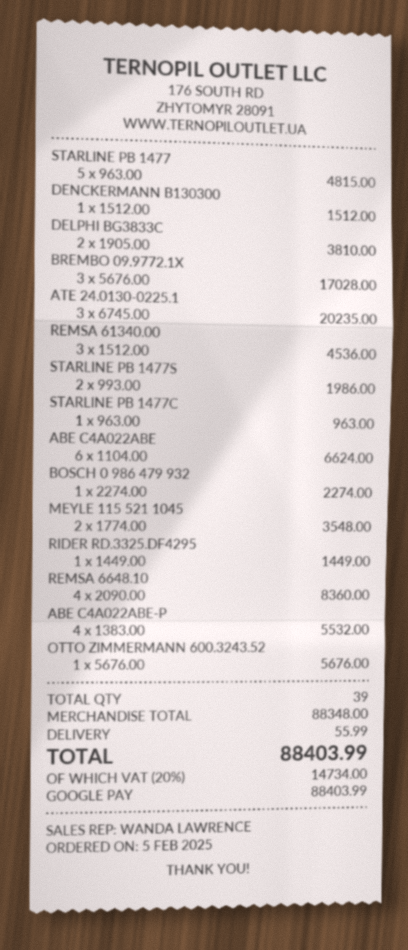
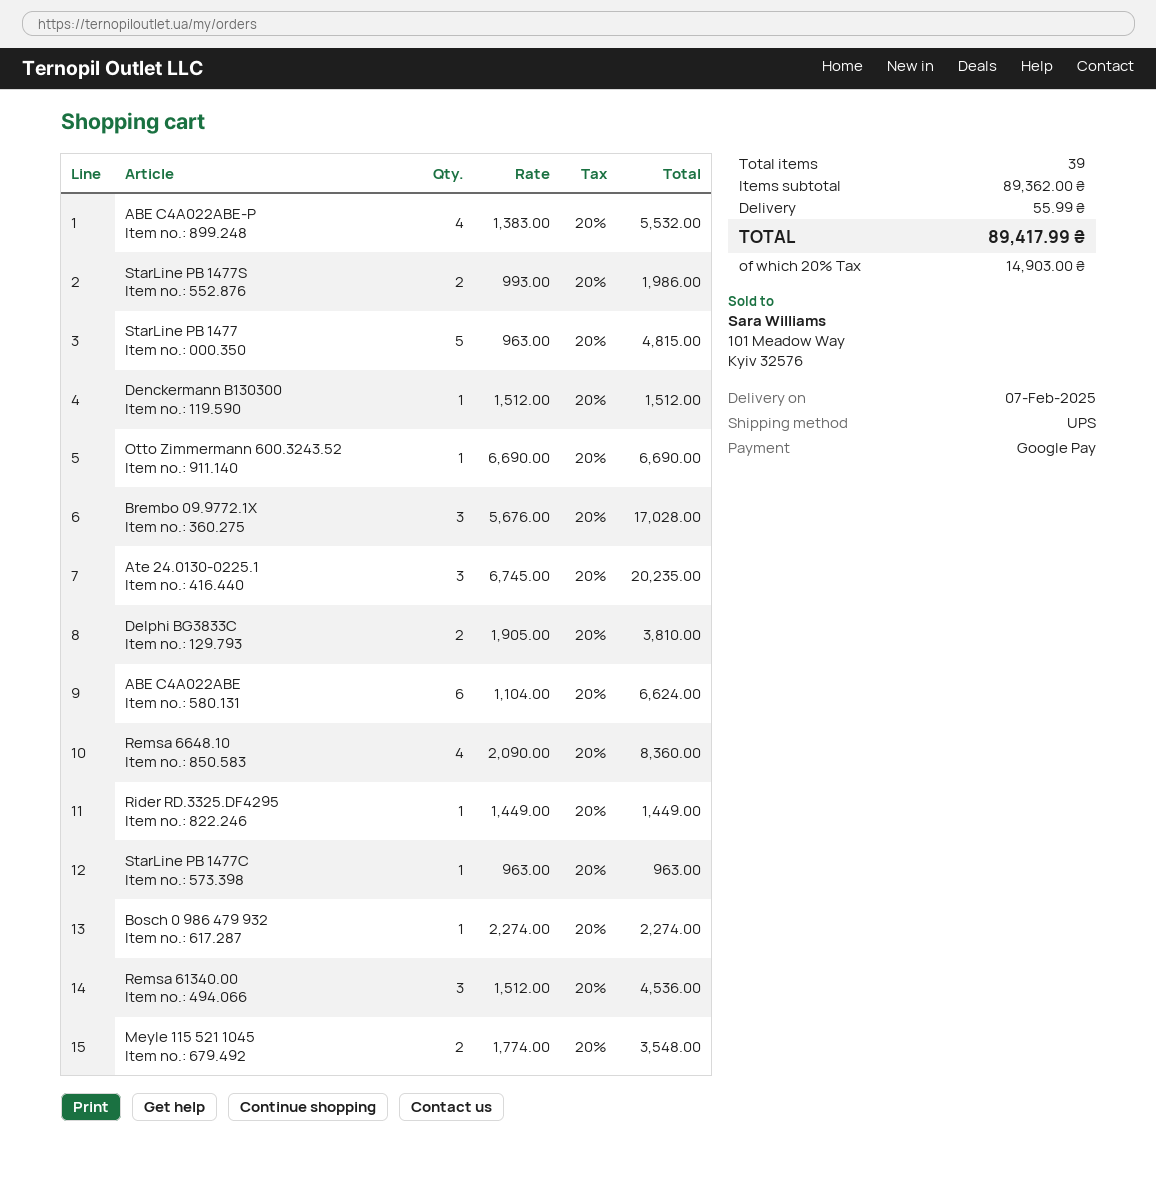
OTTO ZIMMERMANN 600.3243.52: 1 x 5676.00 = 5676.00 -> 1 x 6690.00 = 6690.00
subtotal: 88348.00 -> 89362.00
tax: 20% = 14734.00 -> 20% = 14903.00
total: 88403.99 -> 89417.99

